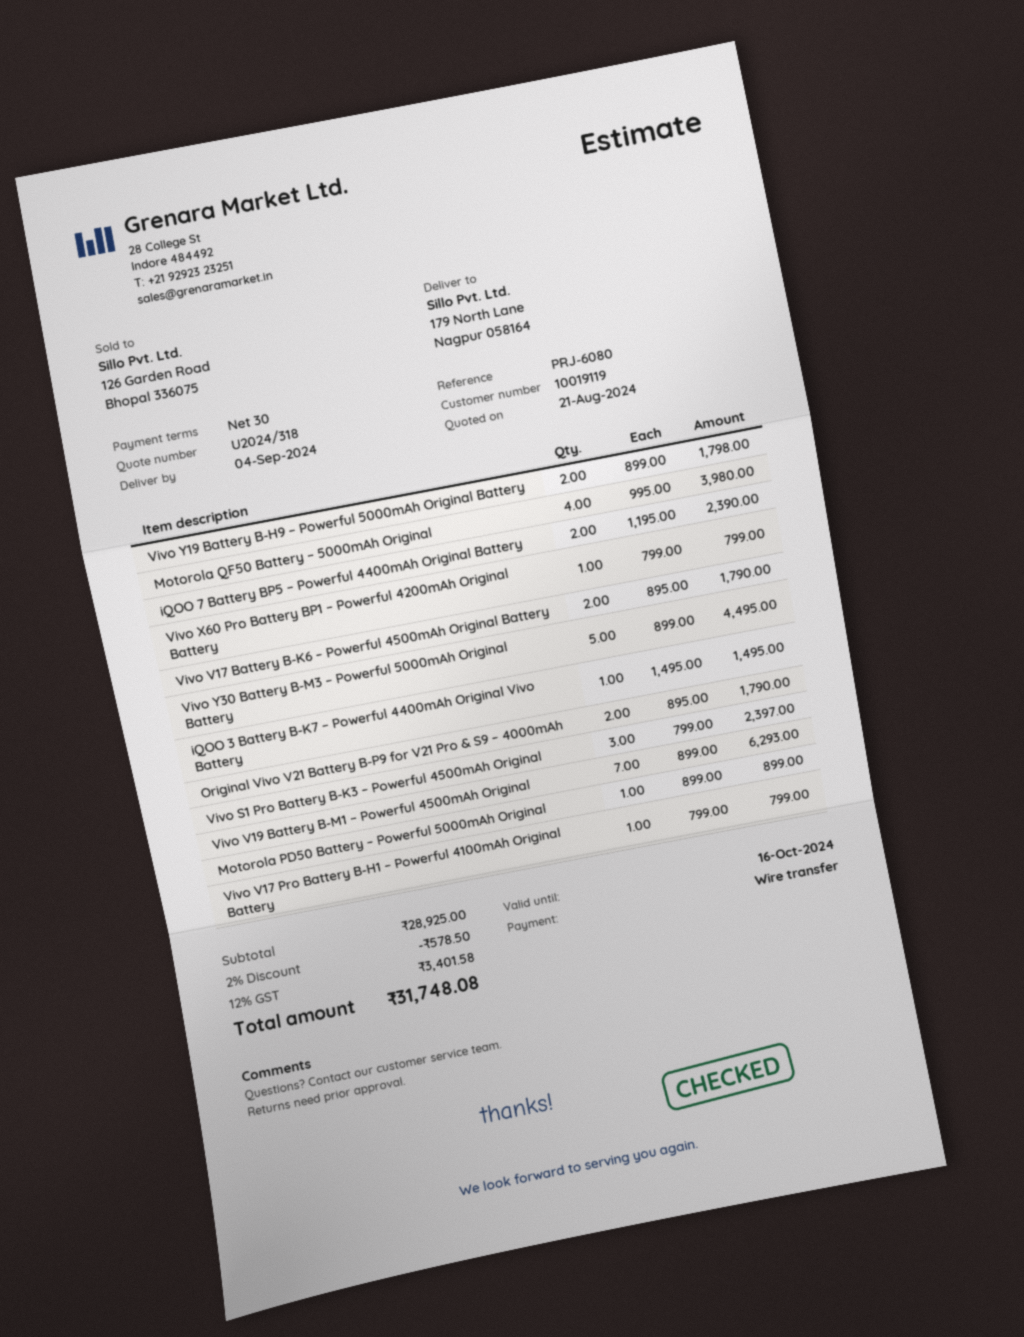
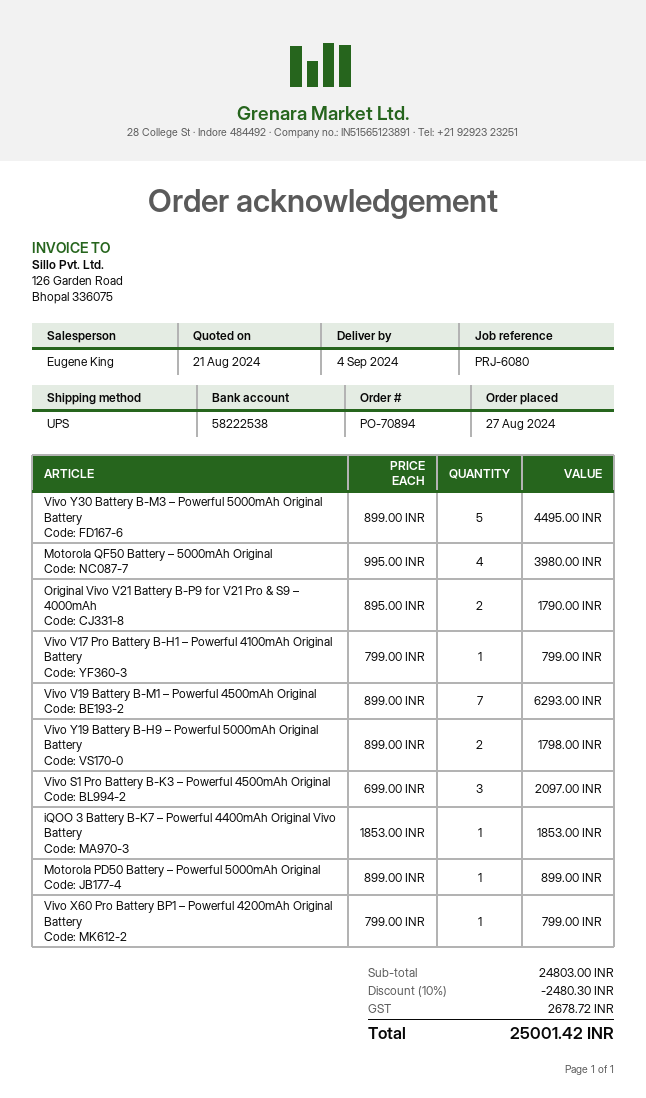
iQOO 7 Battery BP5 – Powerful 4400mAh Original Battery: 2 x 1195.00 = 2390.00 -> none
Vivo V17 Battery B-K6 – Powerful 4500mAh Original Battery: 2 x 895.00 = 1790.00 -> none
iQOO 3 Battery B-K7 – Powerful 4400mAh Original Vivo Battery: 1 x 1495.00 = 1495.00 -> 1 x 1853.00 = 1853.00
Vivo S1 Pro Battery B-K3 – Powerful 4500mAh Original: 3 x 799.00 = 2397.00 -> 3 x 699.00 = 2097.00
subtotal: 28925.00 -> 24803.00
discount: 2% = 578.50 -> 10% = 2480.30
tax: 3401.58 -> 2678.72
total: 31748.08 -> 25001.42

